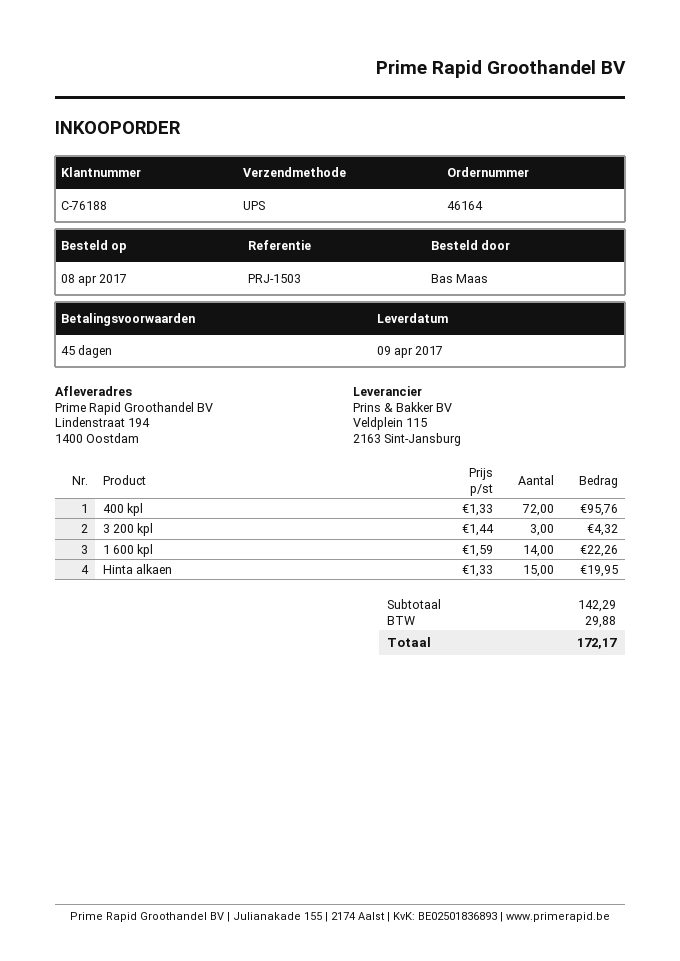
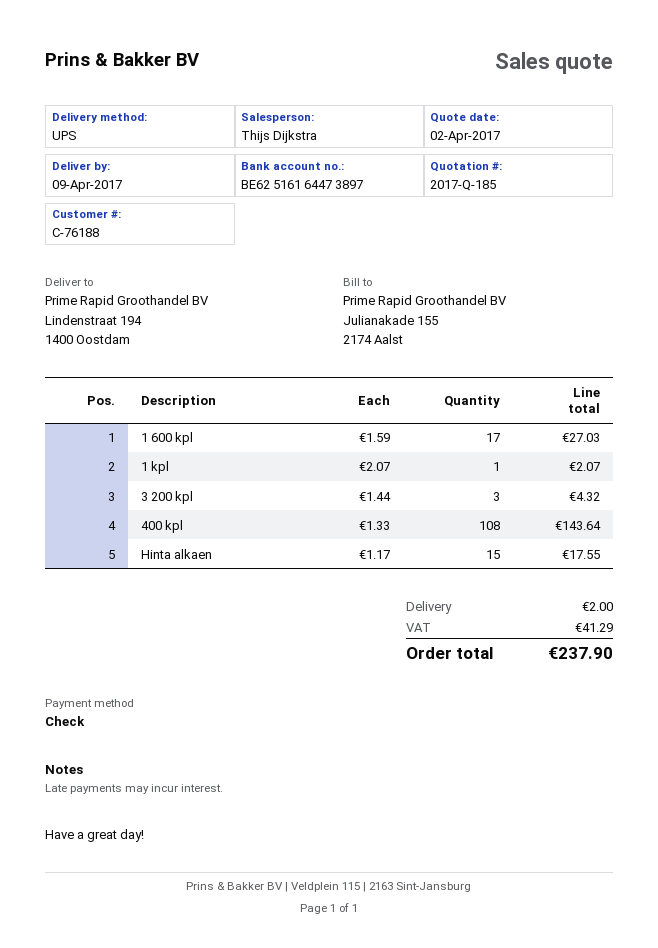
400 kpl: 72 x 1.33 = 95.76 -> 108 x 1.33 = 143.64
1 600 kpl: 14 x 1.59 = 22.26 -> 17 x 1.59 = 27.03
Hinta alkaen: 15 x 1.33 = 19.95 -> 15 x 1.17 = 17.55
1 kpl: none -> 1 x 2.07 = 2.07
shipping: none -> 2.00
tax: 29.88 -> 41.29
total: 172.17 -> 237.90

